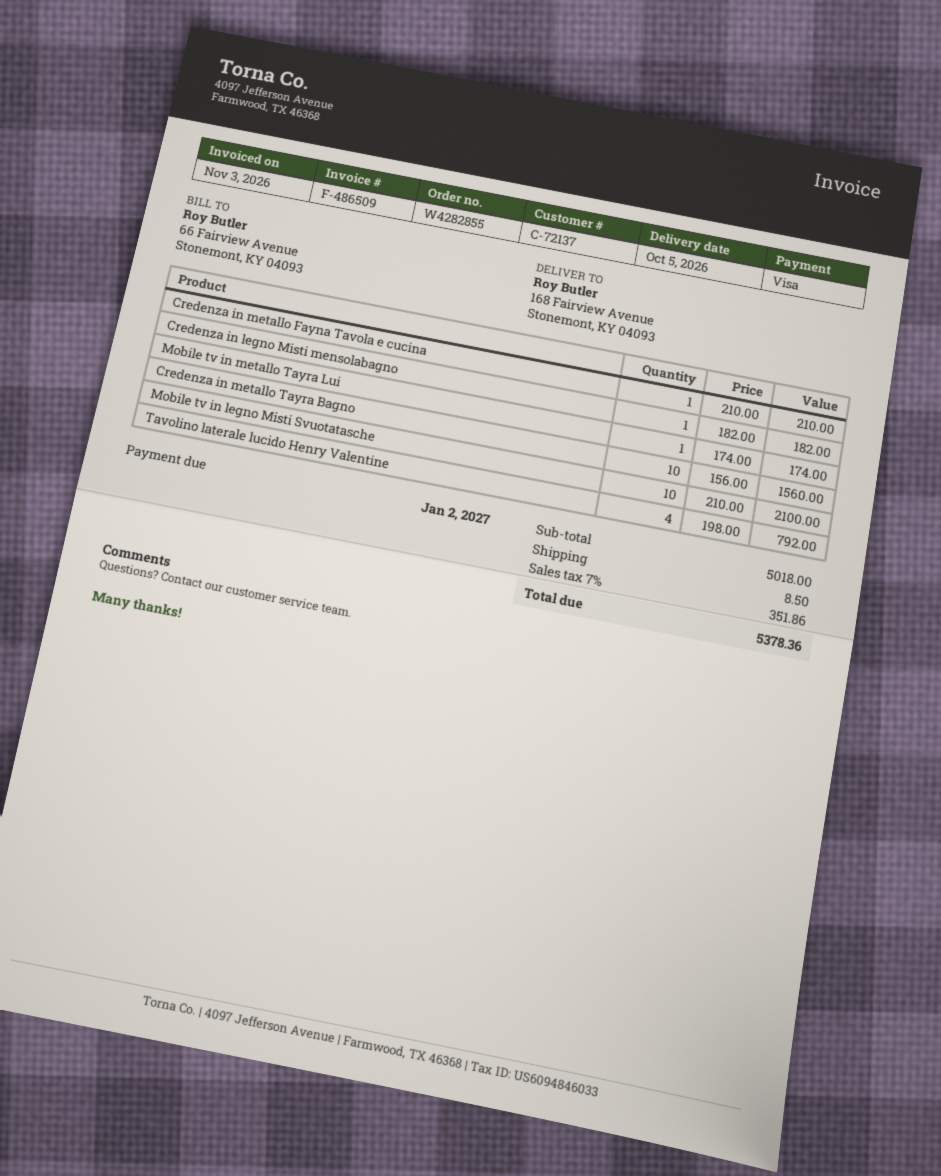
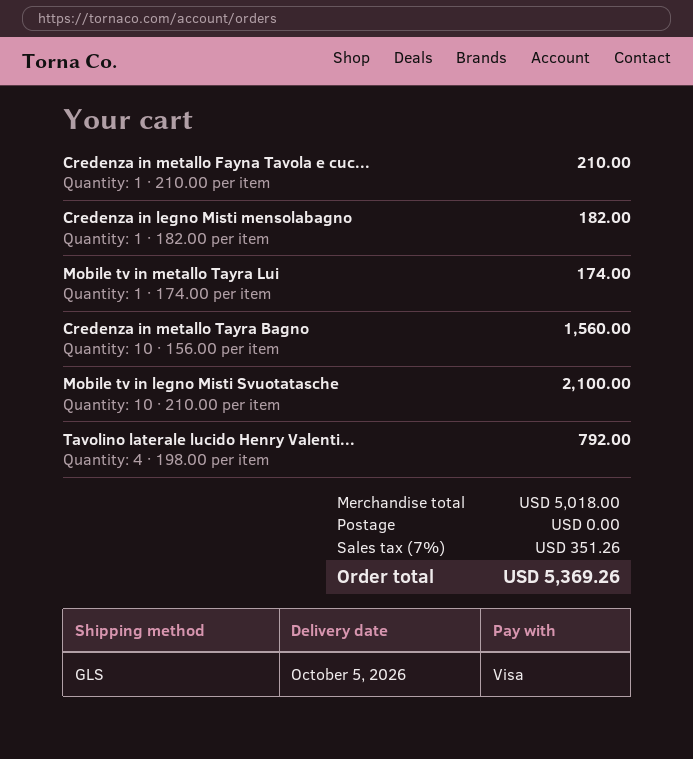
shipping: 8.50 -> 0.00
tax: 7% = 351.86 -> 7% = 351.26
total: 5378.36 -> 5369.26

